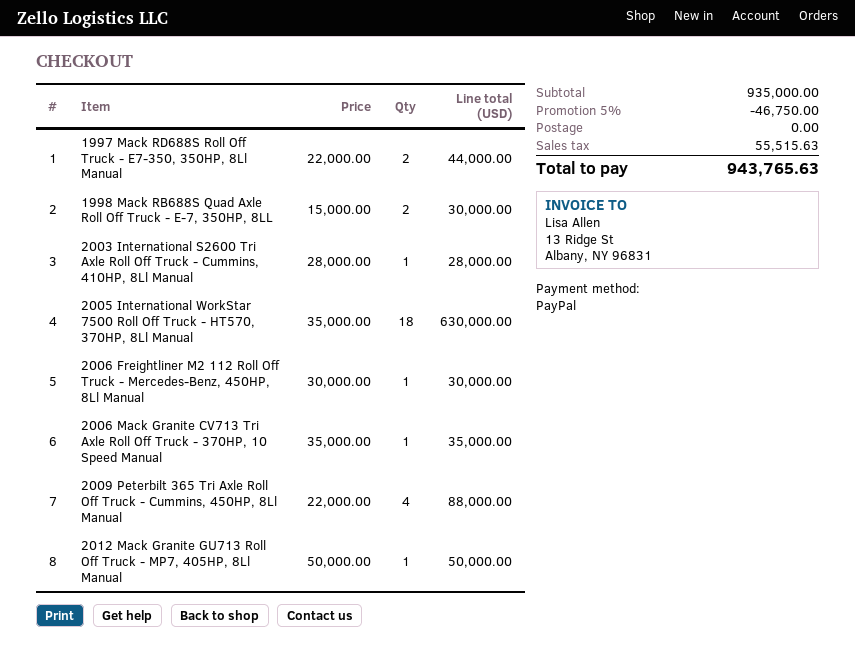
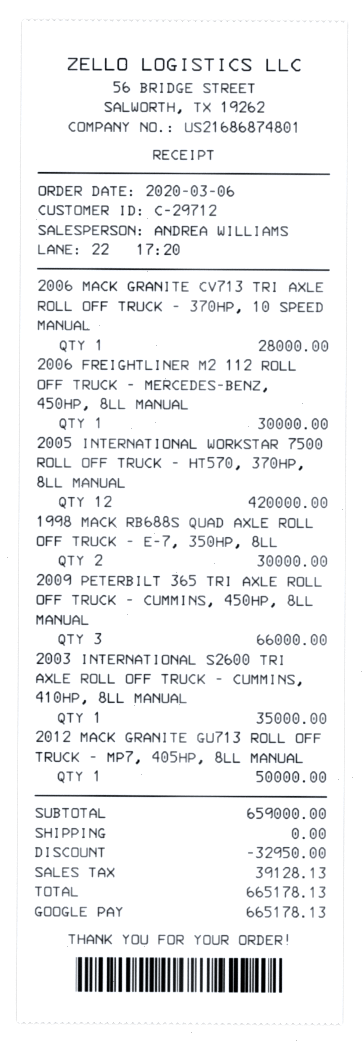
payment method: PayPal -> Google Pay
1997 Mack RD688S Roll Off Truck - E7-350, 350HP, 8Ll Manual: 2 for 44000.00 -> none
2003 International S2600 Tri Axle Roll Off Truck - Cummins, 410HP, 8Ll Manual: 1 for 28000.00 -> 1 for 35000.00
2005 International WorkStar 7500 Roll Off Truck - HT570, 370HP, 8Ll Manual: 18 for 630000.00 -> 12 for 420000.00
2006 Mack Granite CV713 Tri Axle Roll Off Truck - 370HP, 10 Speed Manual: 1 for 35000.00 -> 1 for 28000.00
2009 Peterbilt 365 Tri Axle Roll Off Truck - Cummins, 450HP, 8Ll Manual: 4 for 88000.00 -> 3 for 66000.00
subtotal: 935000.00 -> 659000.00
discount: 46750.00 -> 32950.00
tax: 55515.63 -> 39128.13
total: 943765.63 -> 665178.13

